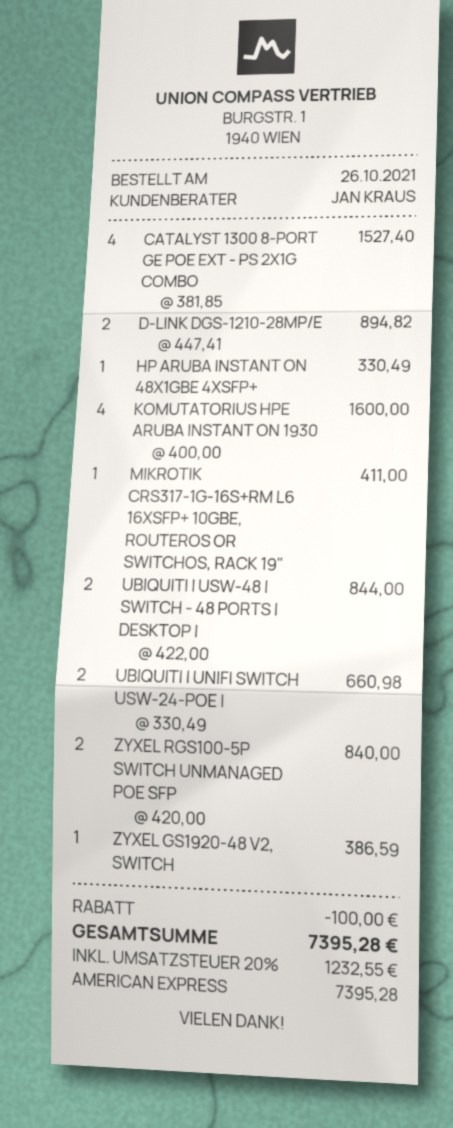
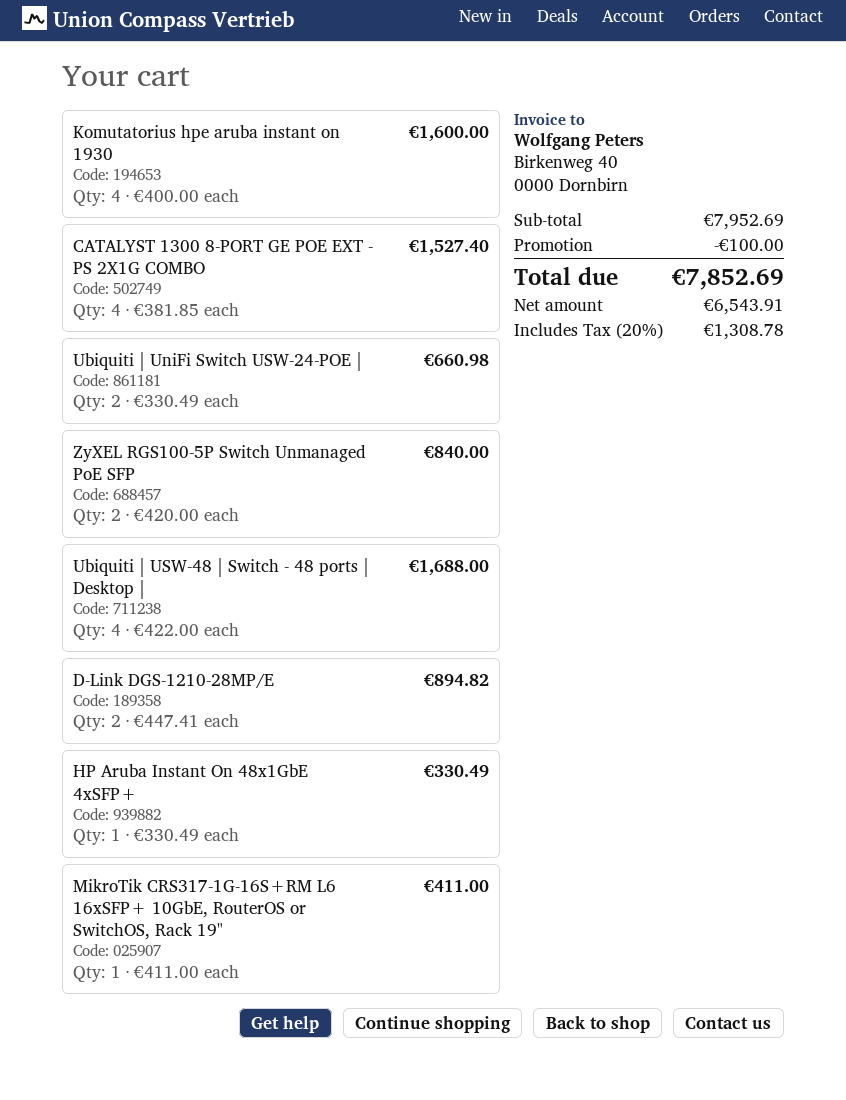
UBIQUITI | USW-48 | SWITCH - 48 PORTS | DESKTOP |: 2 x 422.00 = 844.00 -> 4 x 422.00 = 1688.00
ZYXEL GS1920-48 V2, SWITCH: 1 x 386.59 = 386.59 -> none
tax: 20% = 1232.55 -> 20% = 1308.78
total: 7395.28 -> 7852.69

